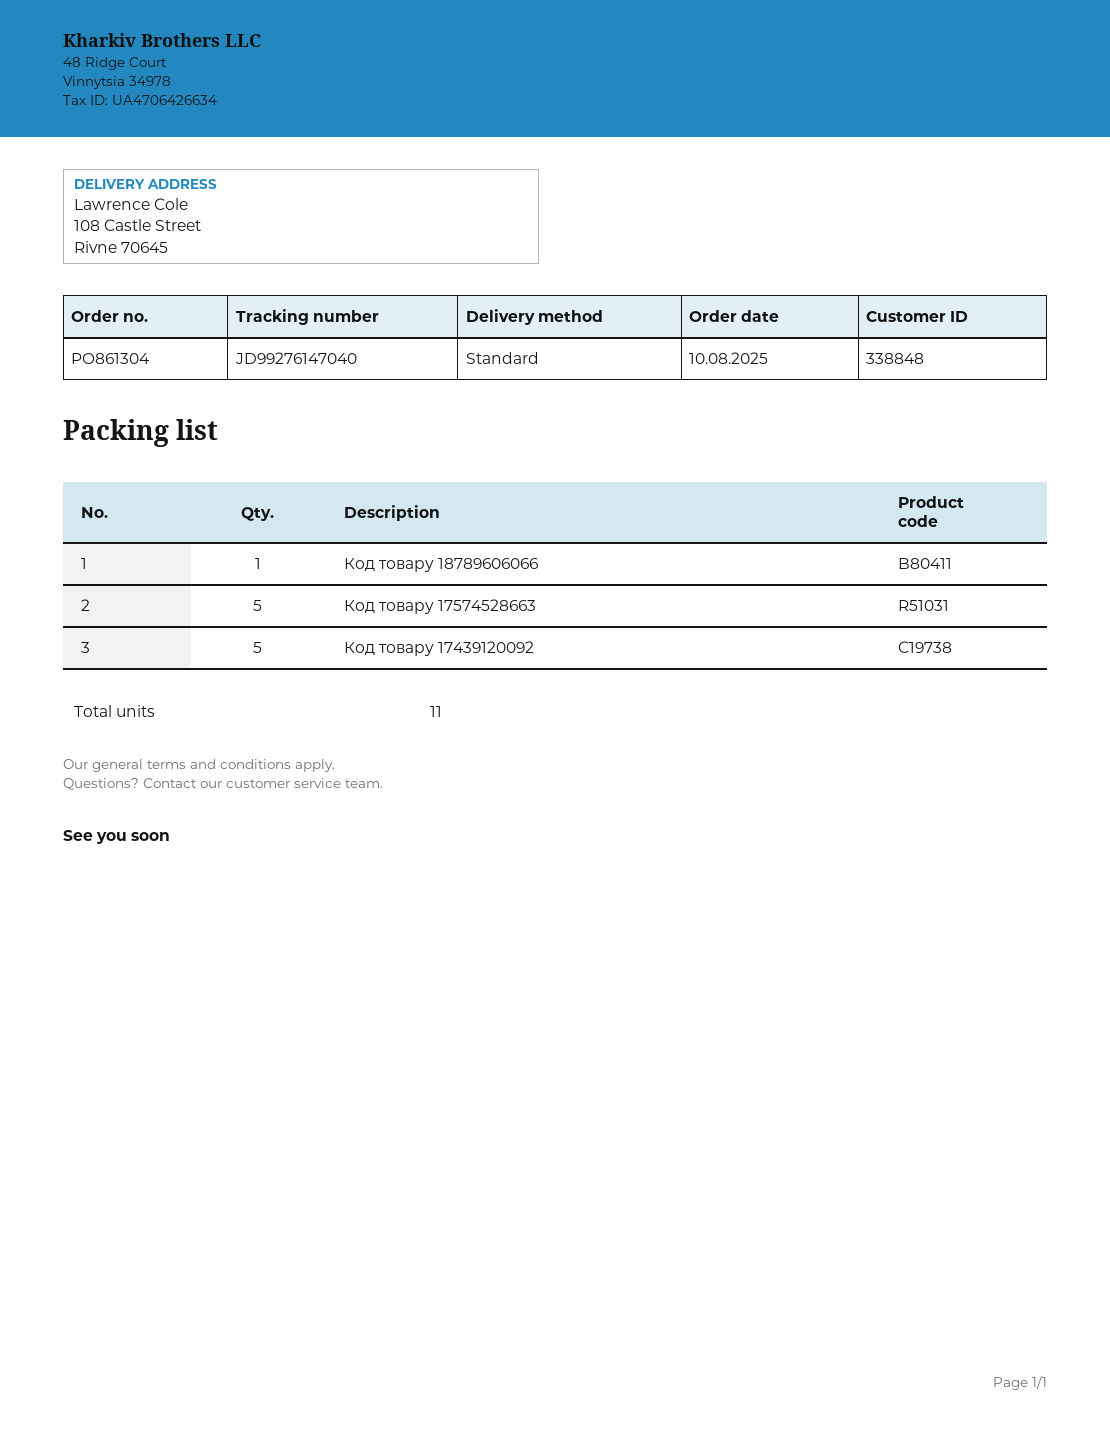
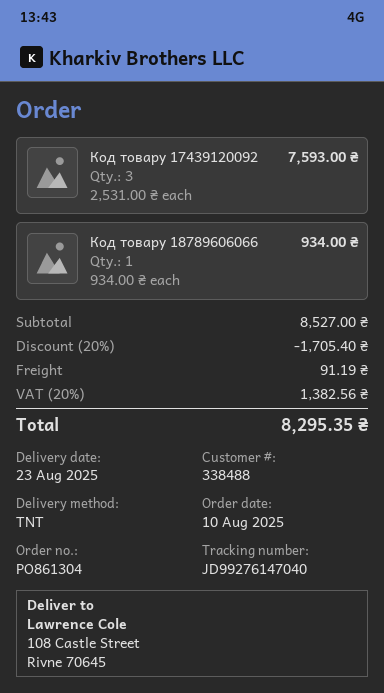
customer number: 338848 -> 338488
shipping method: standard -> TNT
Код товару 17574528663: 5 -> none
Код товару 17439120092: 5 -> 3

